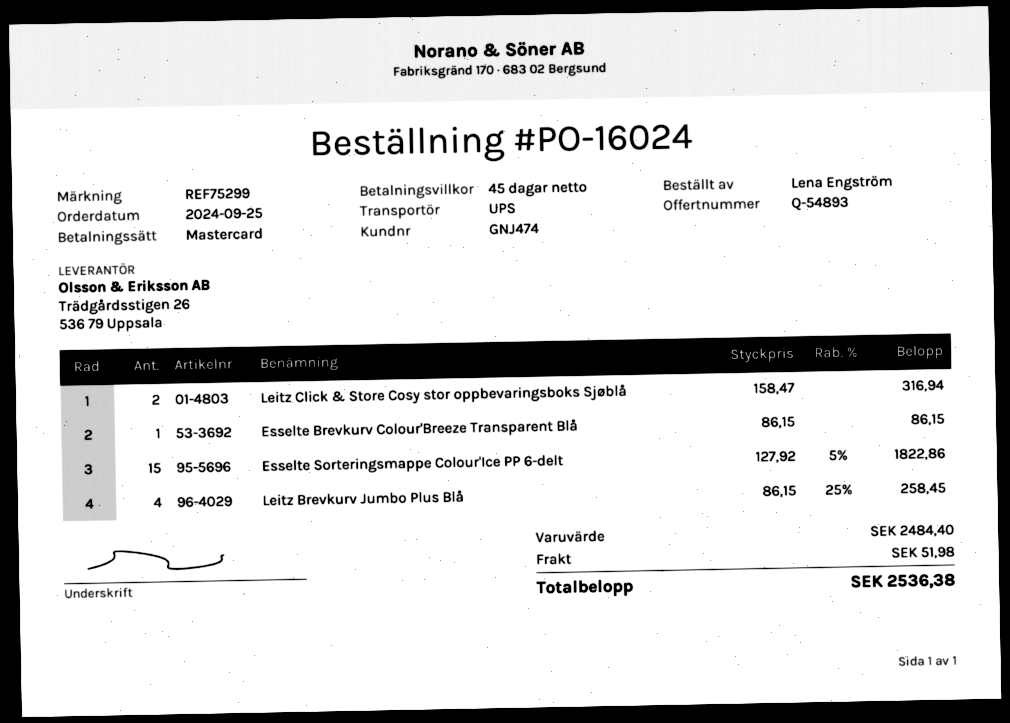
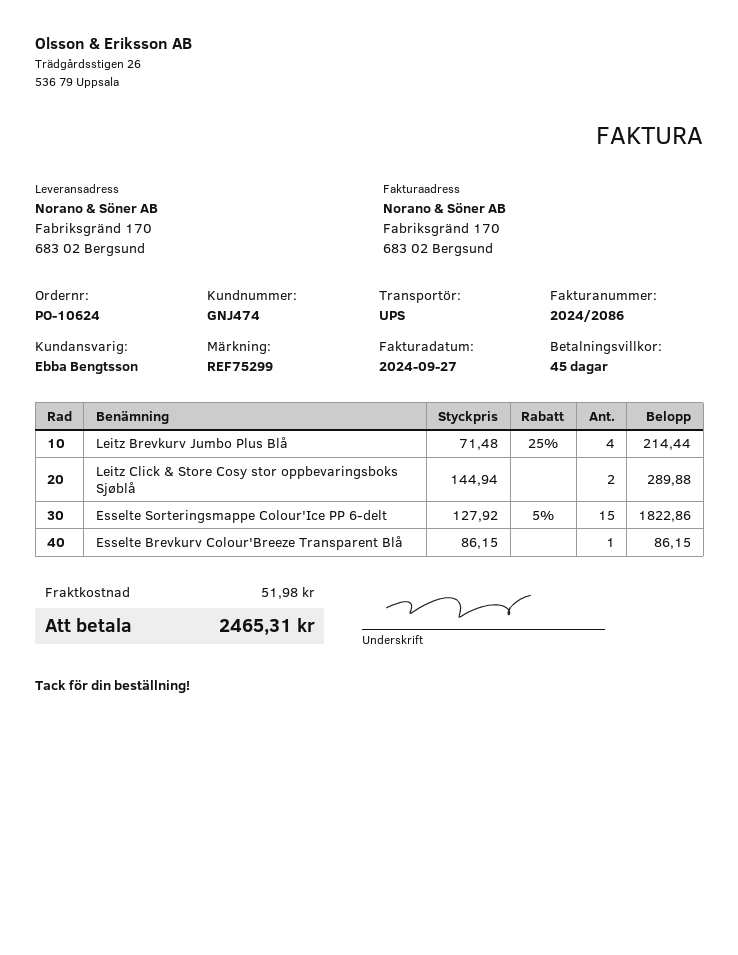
order number: PO-16024 -> PO-10624
Leitz Click & Store Cosy stor oppbevaringsboks Sjøblå: 2 x 158.47 = 316.94 -> 2 x 144.94 = 289.88
Leitz Brevkurv Jumbo Plus Blå: 4 x 86.15 - 25% = 258.45 -> 4 x 71.48 - 25% = 214.44
total: 2536.38 -> 2465.31

